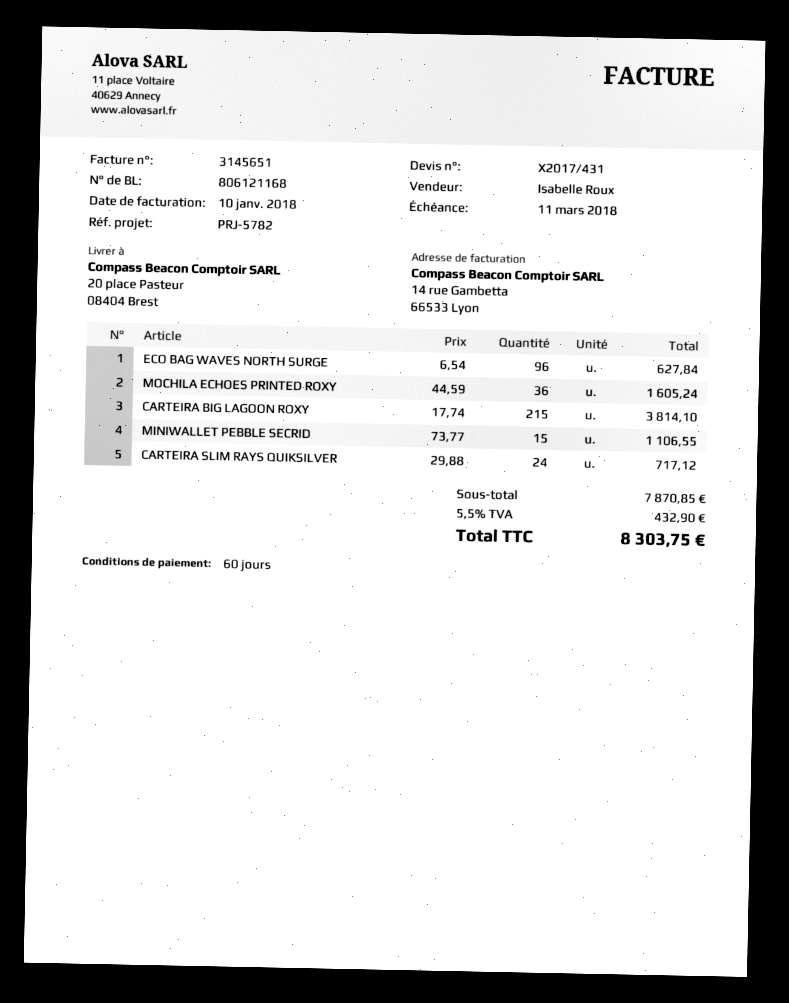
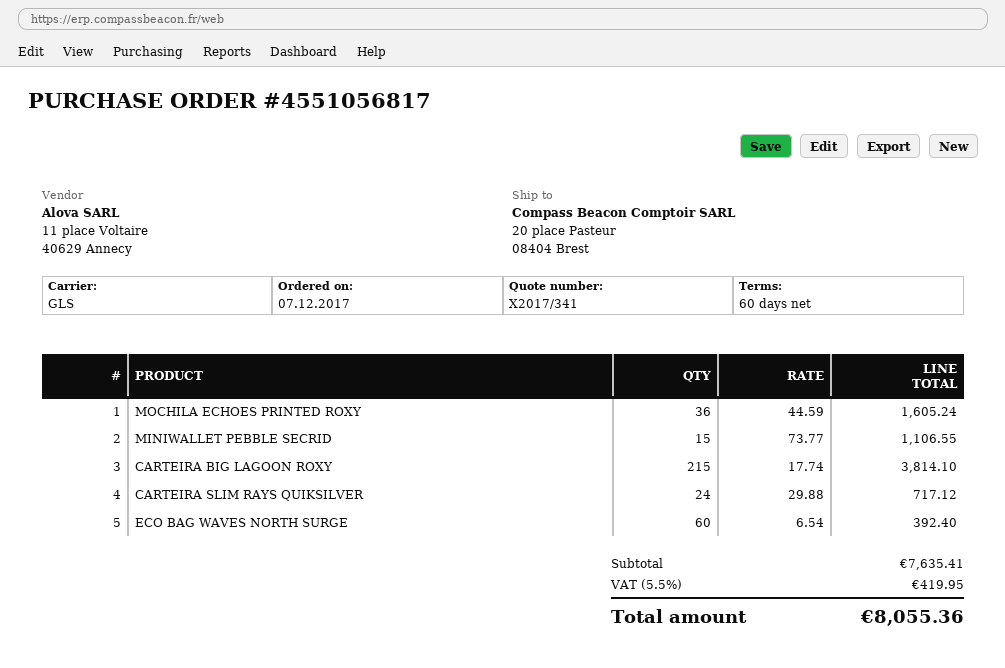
quote number: X2017/431 -> X2017/341
ECO BAG WAVES NORTH SURGE: 96 x 6.54 = 627.84 -> 60 x 6.54 = 392.40
subtotal: 7870.85 -> 7635.41
tax: 5.5% = 432.90 -> 5.5% = 419.95
total: 8303.75 -> 8055.36

